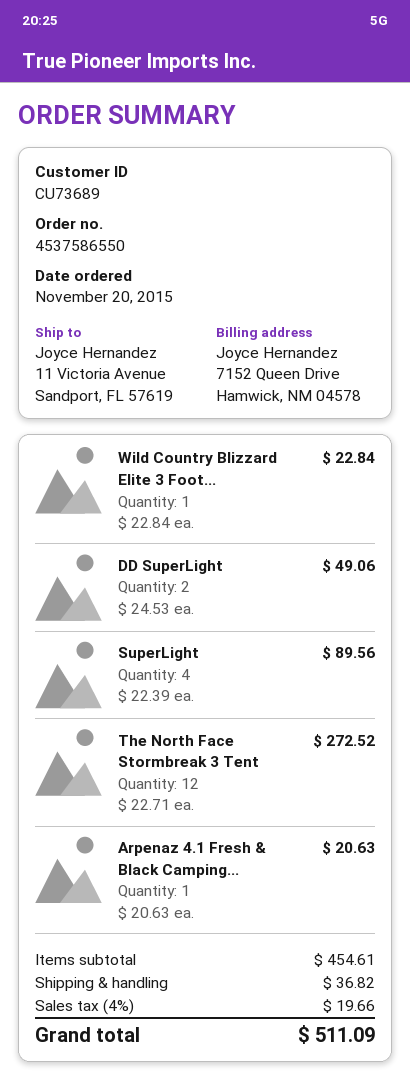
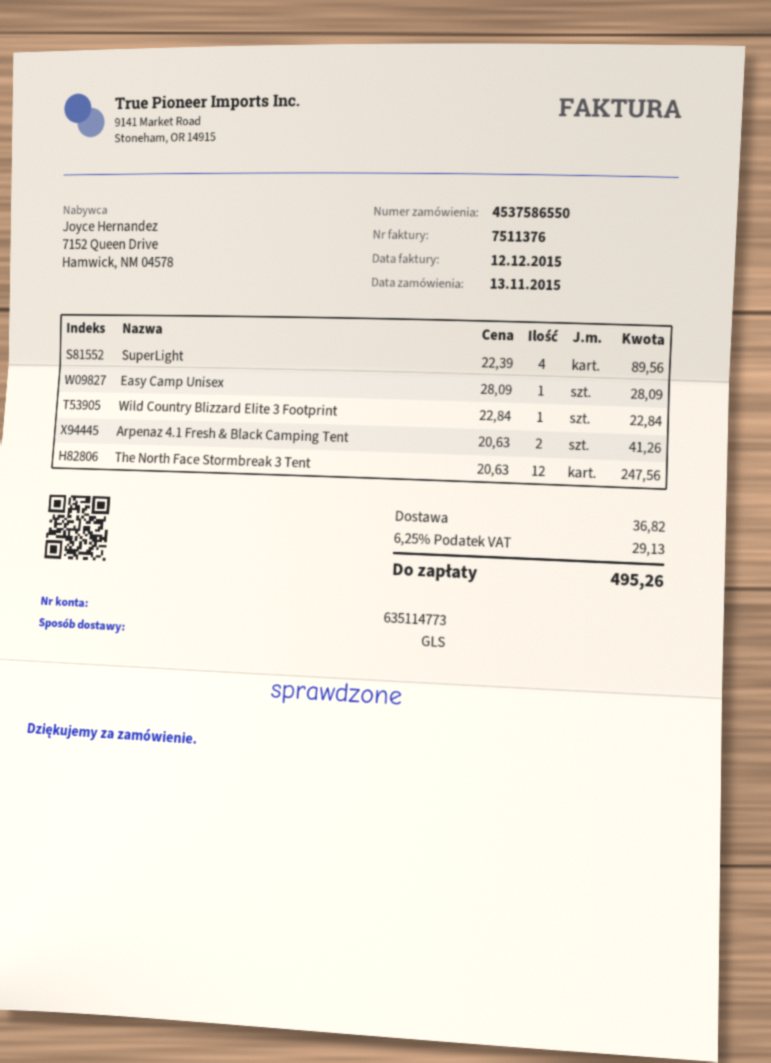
order date: 2015-11-20 -> 2015-11-13
DD SuperLight: 2 x 24.53 = 49.06 -> none
The North Face Stormbreak 3 Tent: 12 x 22.71 = 272.52 -> 12 x 20.63 = 247.56
Arpenaz 4.1 Fresh & Black Camping...: 1 x 20.63 = 20.63 -> 2 x 20.63 = 41.26
Easy Camp Unisex: none -> 1 x 28.09 = 28.09
tax: 4% = 19.66 -> 6.25% = 29.13
total: 511.09 -> 495.26

